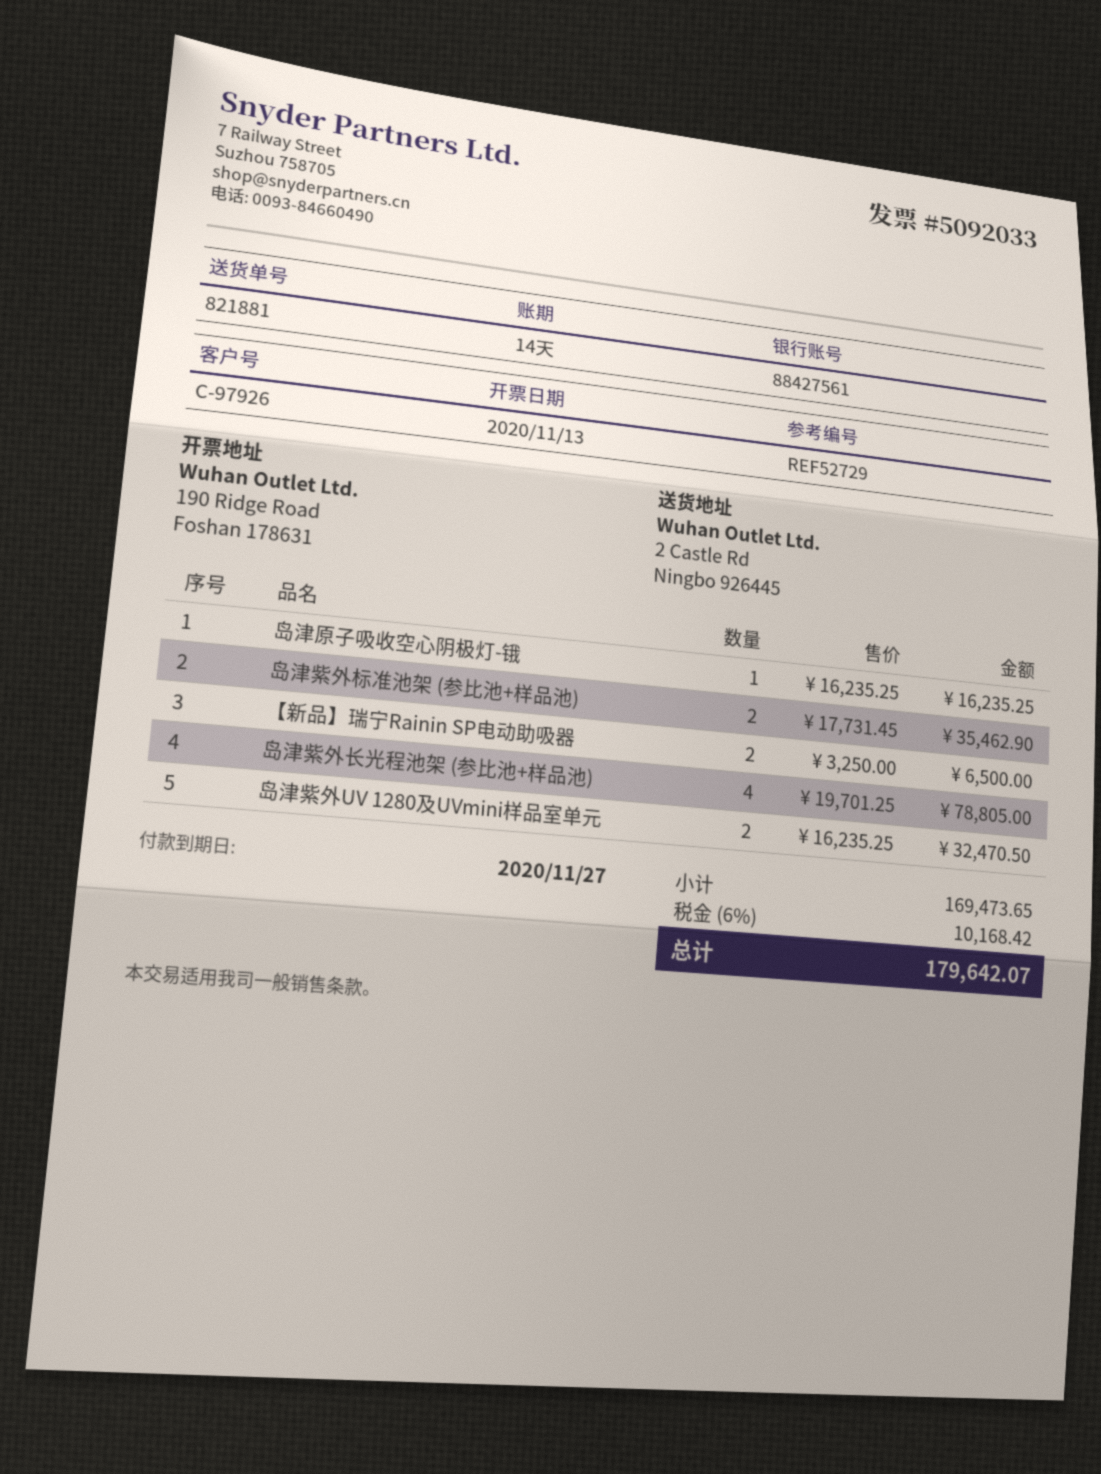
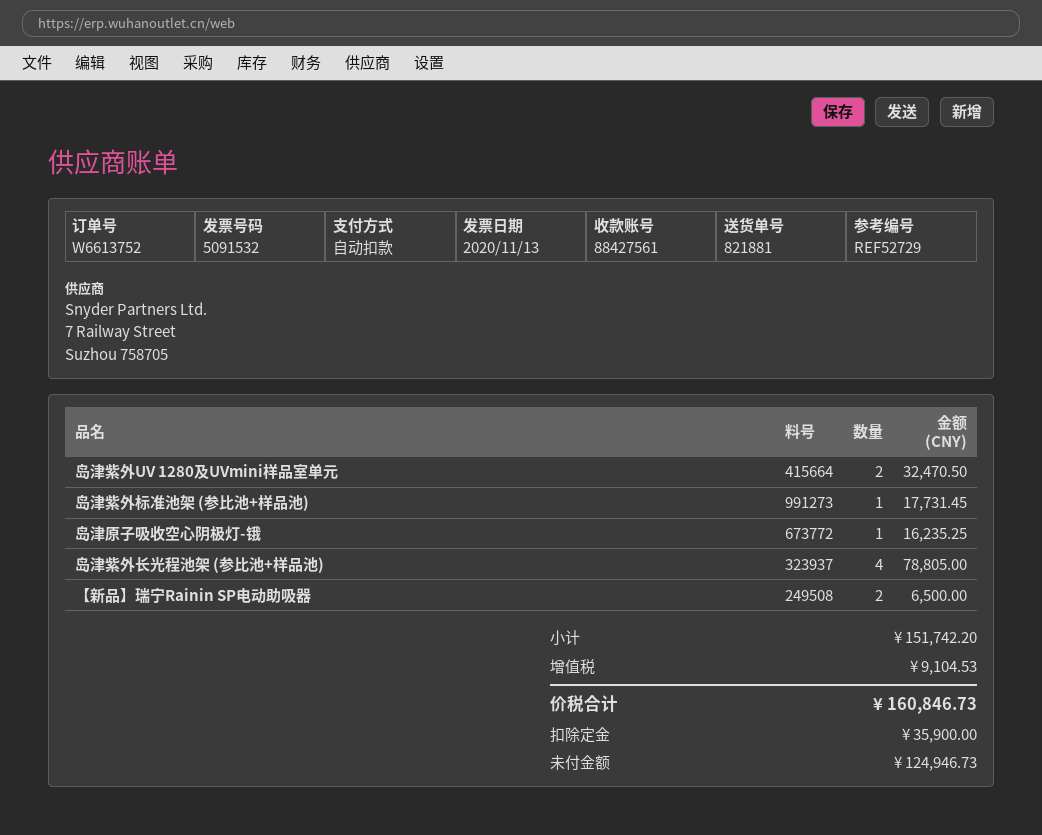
invoice number: 5092033 -> 5091532
岛津紫外标准池架 (参比池+样品池): 2 for 35462.90 -> 1 for 17731.45
subtotal: 169473.65 -> 151742.20
tax: 10168.42 -> 9104.53
total: 179642.07 -> 160846.73

